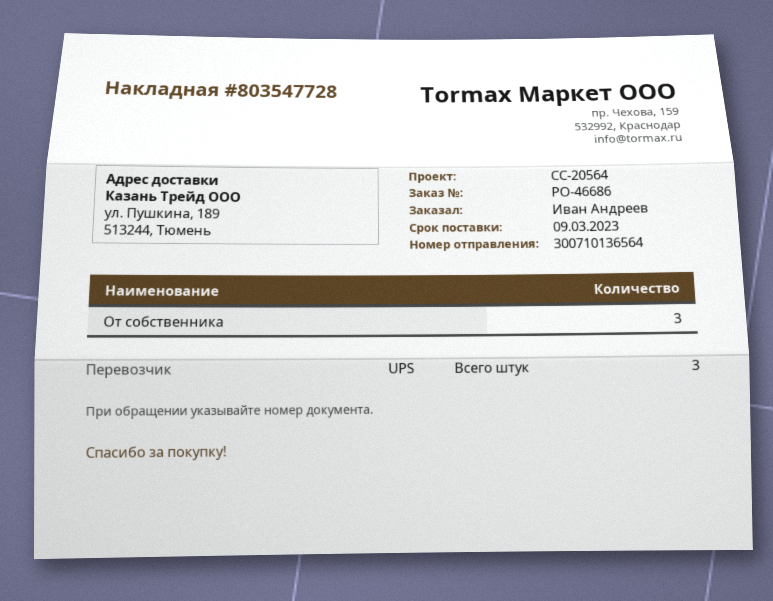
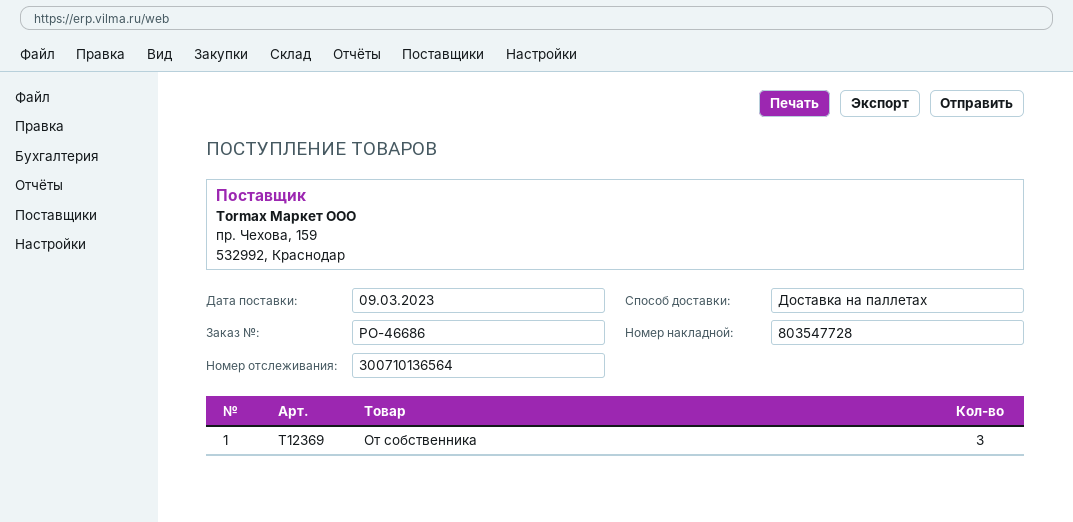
shipping method: UPS -> pallet freight

